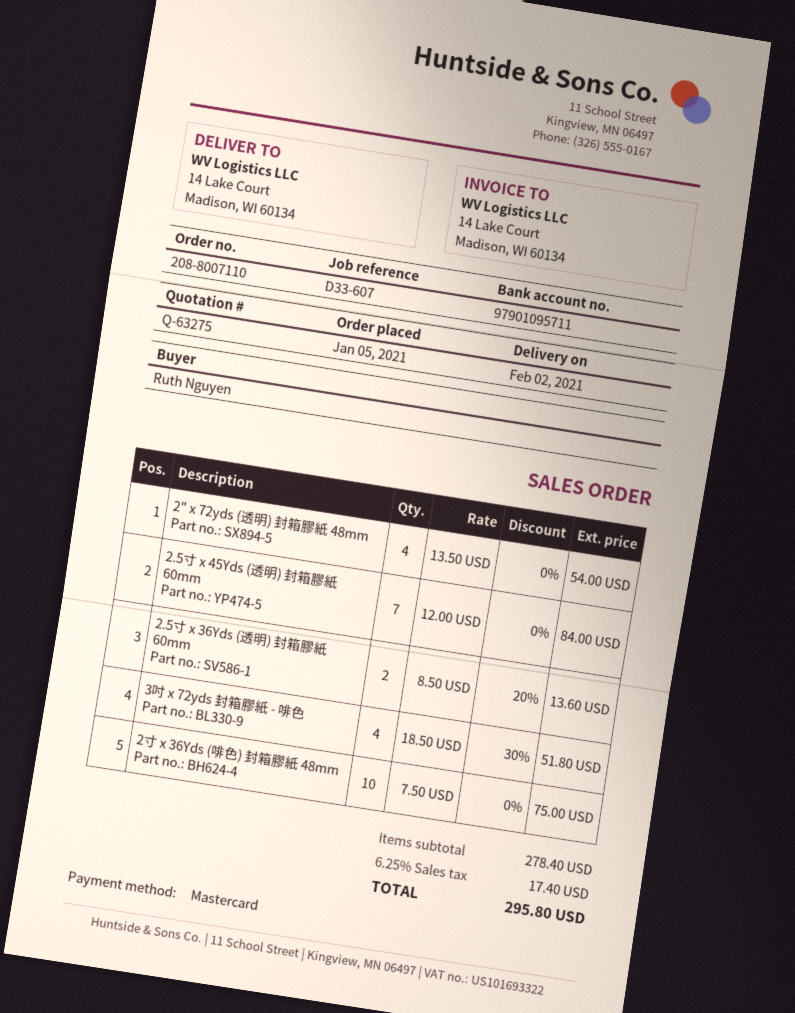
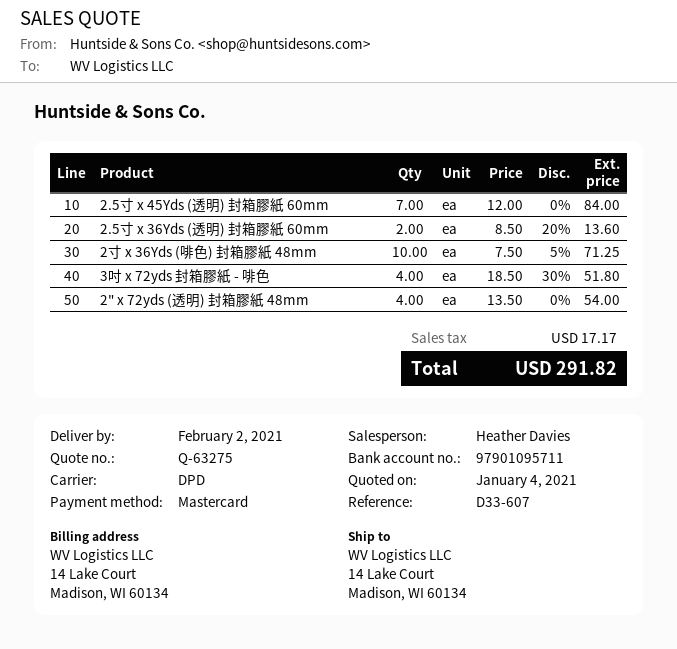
2寸 x 36Yds (啡色) 封箱膠紙 48mm: 10 x 7.50 = 75.00 -> 10 x 7.50 - 5% = 71.25
tax: 17.40 -> 17.17
total: 295.80 -> 291.82

